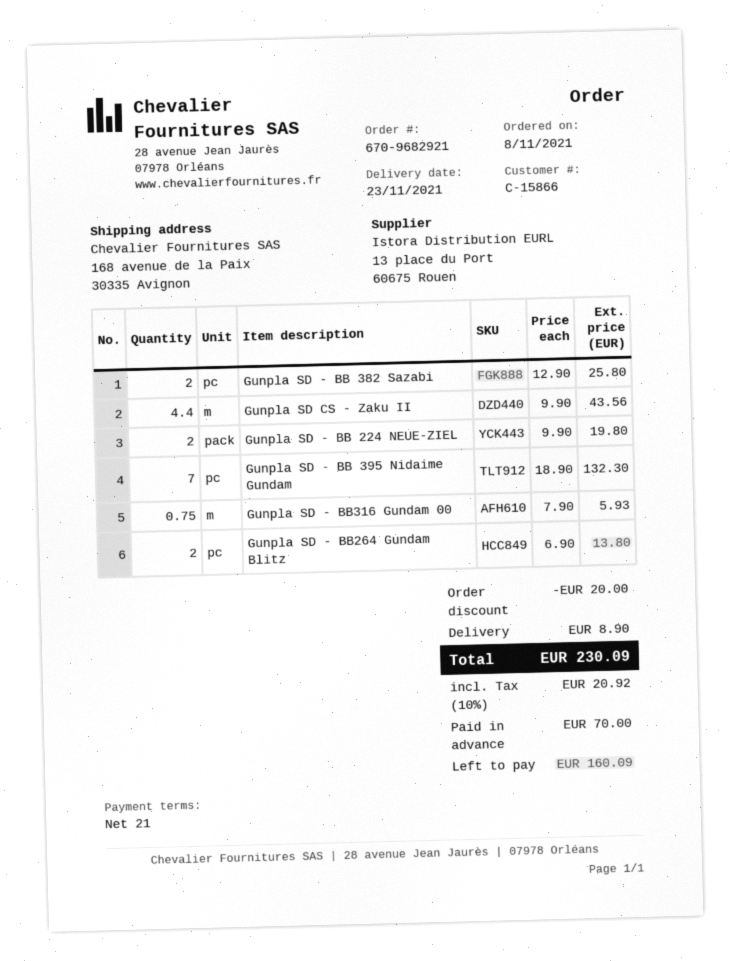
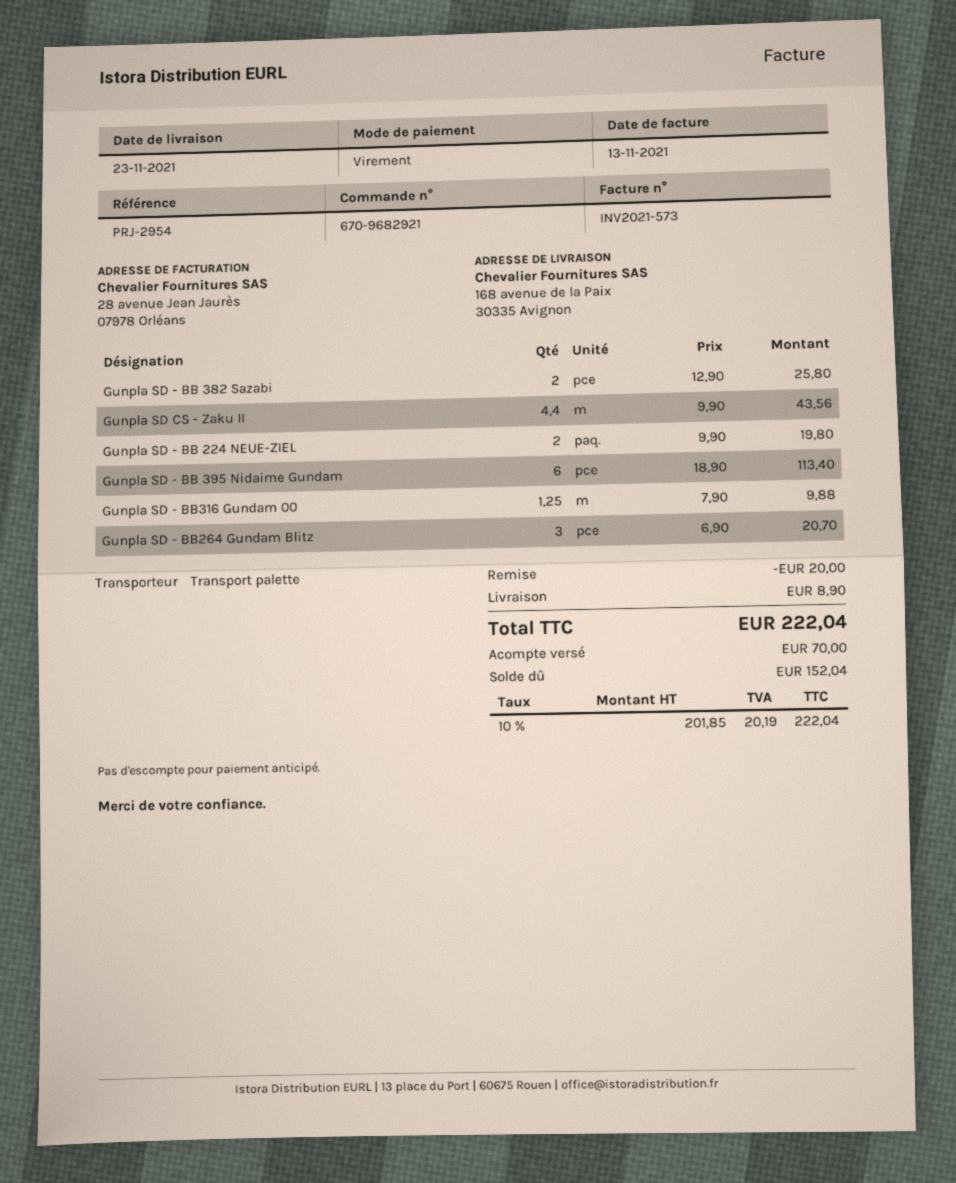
Gunpla SD - BB 395 Nidaime Gundam: 7 x 18.90 = 132.30 -> 6 x 18.90 = 113.40
Gunpla SD - BB316 Gundam 00: 0.75 x 7.90 = 5.93 -> 1.25 x 7.90 = 9.88
Gunpla SD - BB264 Gundam Blitz: 2 x 6.90 = 13.80 -> 3 x 6.90 = 20.70
tax: 10% = 20.92 -> 10% = 20.19
total: 230.09 -> 222.04
balance: 160.09 -> 152.04

